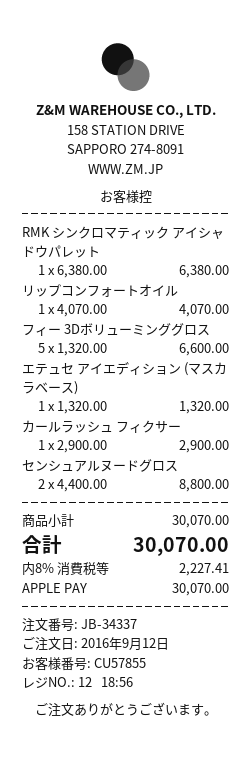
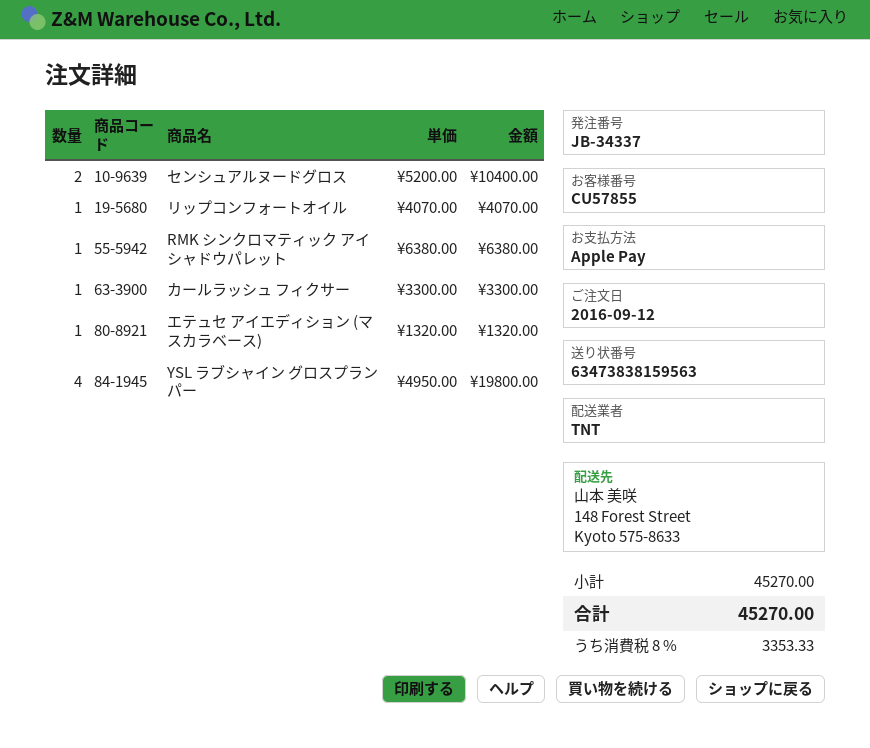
フィー 3Dボリューミンググロス: 5 x 1320.00 = 6600.00 -> none
カールラッシュ フィクサー: 1 x 2900.00 = 2900.00 -> 1 x 3300.00 = 3300.00
センシュアルヌードグロス: 2 x 4400.00 = 8800.00 -> 2 x 5200.00 = 10400.00
YSL ラブシャイン グロスプランパー: none -> 4 x 4950.00 = 19800.00
subtotal: 30070.00 -> 45270.00
tax: 8% = 2227.41 -> 8% = 3353.33
total: 30070.00 -> 45270.00

